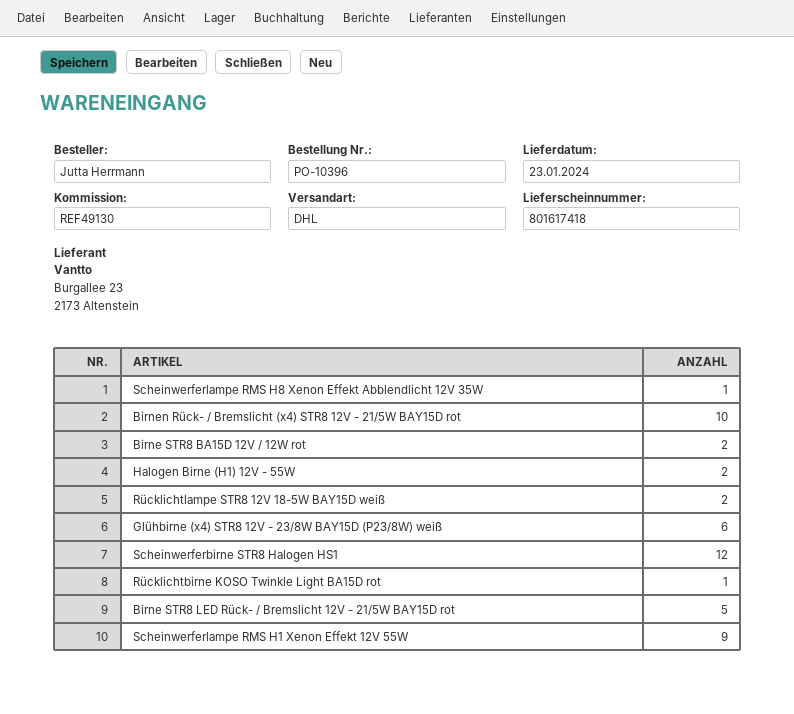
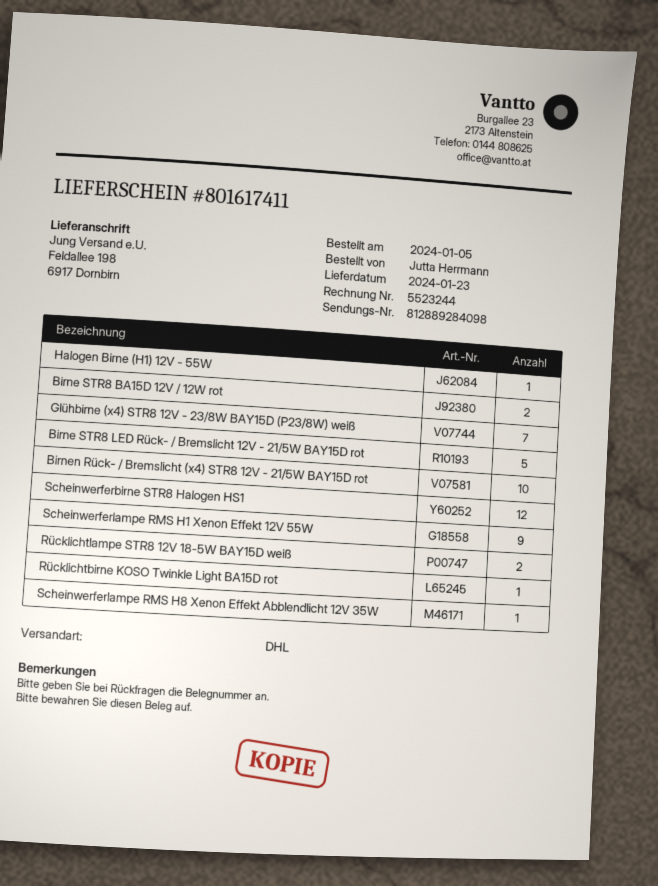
delivery note number: 801617418 -> 801617411
Halogen Birne (H1) 12V - 55W: 2 -> 1
Glühbirne (x4) STR8 12V - 23/8W BAY15D (P23/8W) weiß: 6 -> 7

